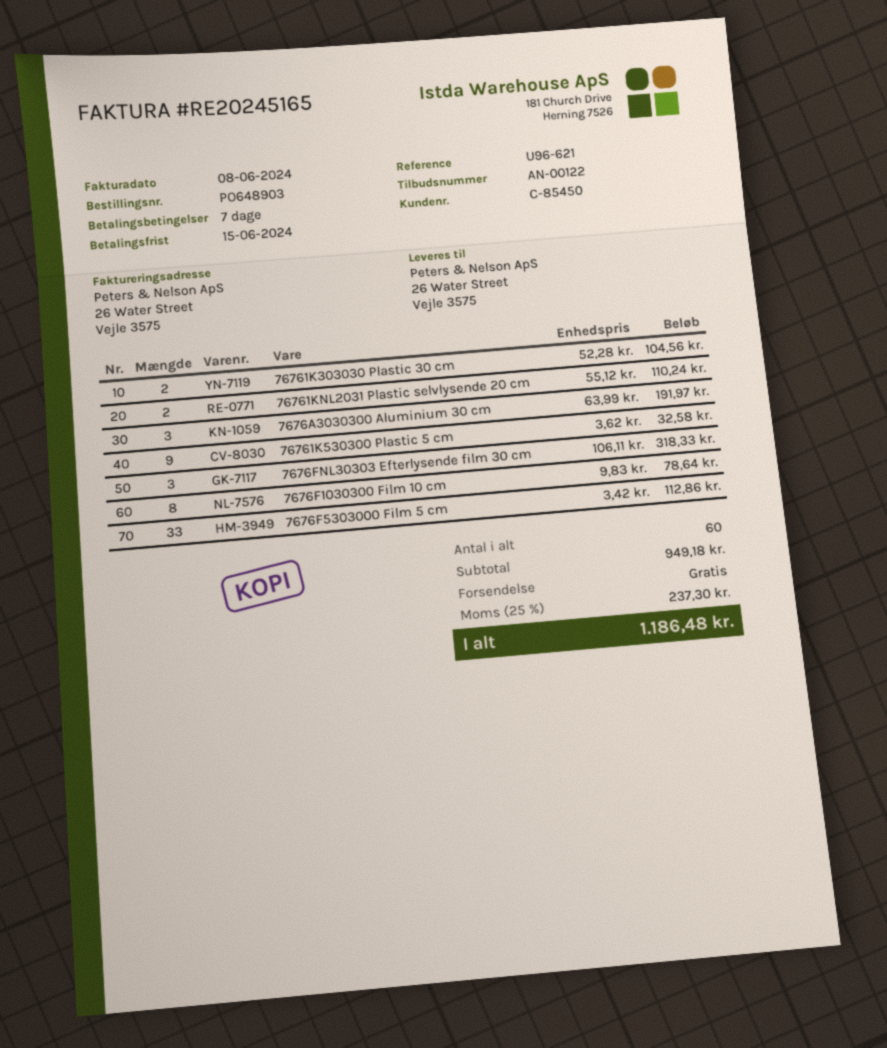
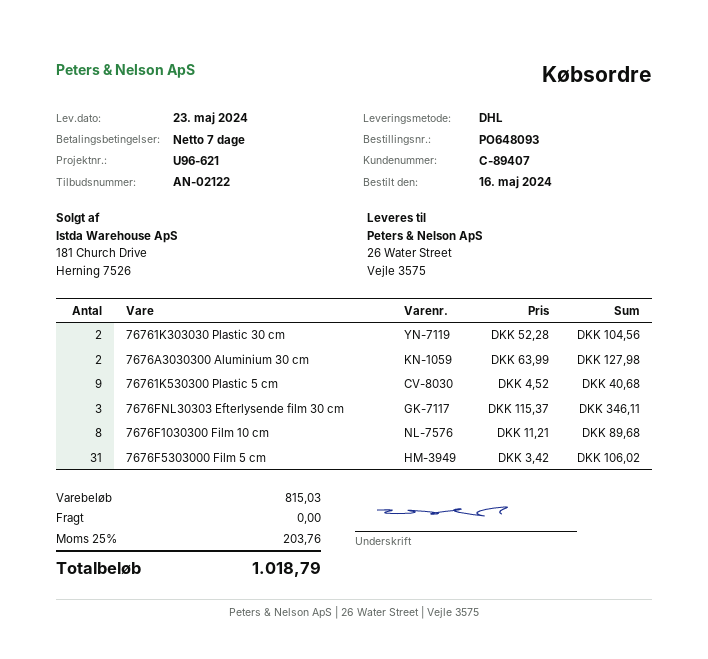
quote number: AN-00122 -> AN-02122
order number: PO648903 -> PO648093
customer number: C-85450 -> C-89407
76761KNL2031 Plastic selvlysende 20 cm: 2 x 55.12 = 110.24 -> none
7676A3030300 Aluminium 30 cm: 3 x 63.99 = 191.97 -> 2 x 63.99 = 127.98
76761K530300 Plastic 5 cm: 9 x 3.62 = 32.58 -> 9 x 4.52 = 40.68
7676FNL30303 Efterlysende film 30 cm: 3 x 106.11 = 318.33 -> 3 x 115.37 = 346.11
7676F1030300 Film 10 cm: 8 x 9.83 = 78.64 -> 8 x 11.21 = 89.68
7676F5303000 Film 5 cm: 33 x 3.42 = 112.86 -> 31 x 3.42 = 106.02
subtotal: 949.18 -> 815.03
tax: 25% = 237.30 -> 25% = 203.76
total: 1186.48 -> 1018.79

